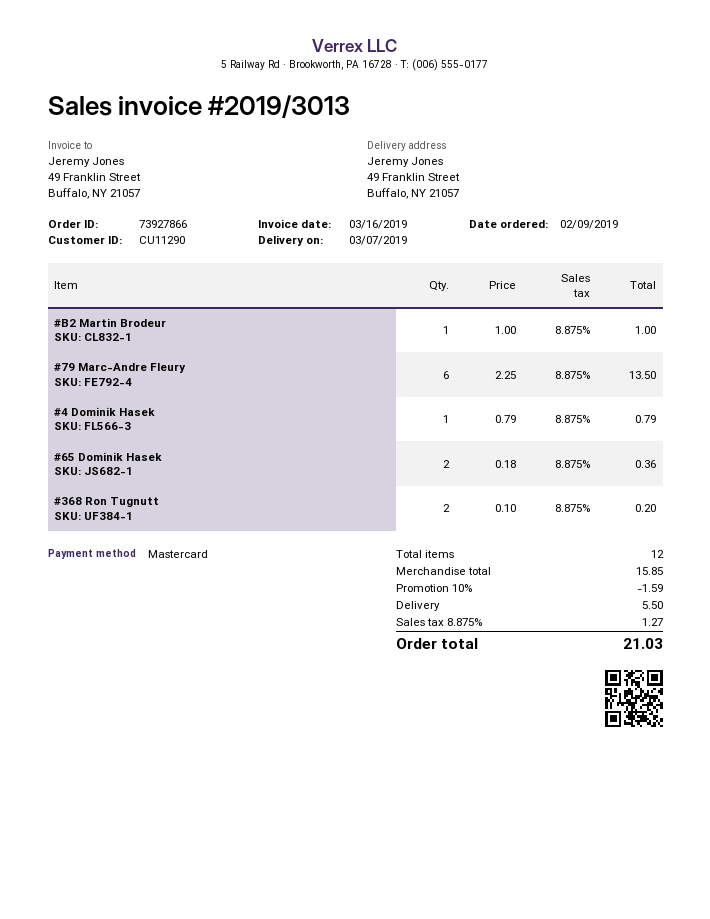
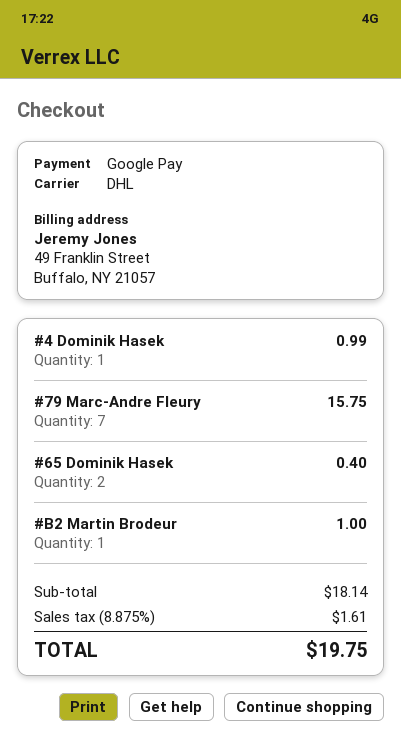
payment method: Mastercard -> Google Pay
#79 Marc-Andre Fleury: 6 for 13.50 -> 7 for 15.75
#4 Dominik Hasek: 1 for 0.79 -> 1 for 0.99
#65 Dominik Hasek: 2 for 0.36 -> 2 for 0.40
#368 Ron Tugnutt: 2 for 0.20 -> none
subtotal: 15.85 -> 18.14
discount: 10% = 1.59 -> none
shipping: 5.50 -> none
tax: 8.875% = 1.27 -> 8.875% = 1.61
total: 21.03 -> 19.75

